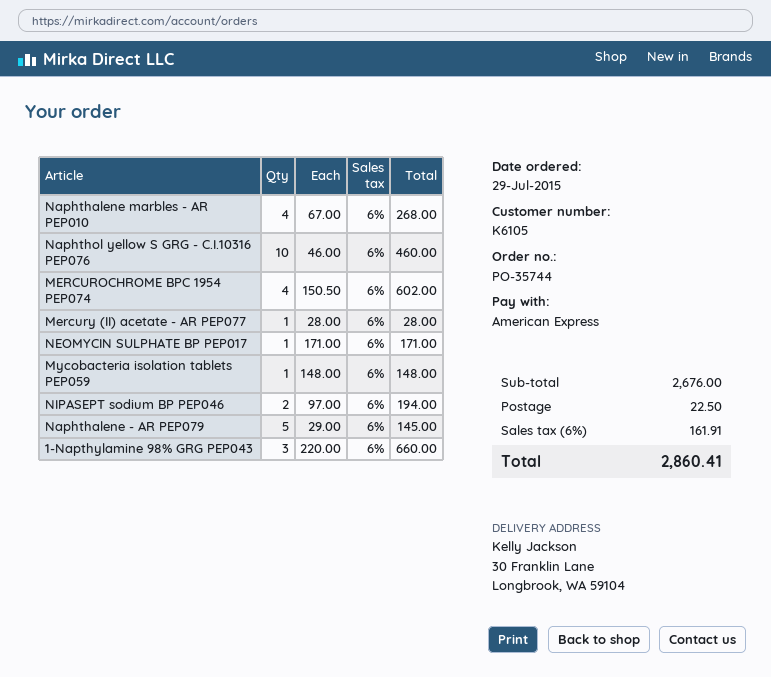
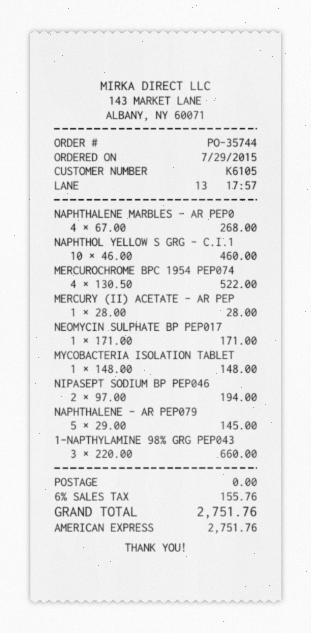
MERCUROCHROME BPC 1954 PEP074: 4 x 150.50 = 602.00 -> 4 x 130.50 = 522.00
shipping: 22.50 -> 0.00
tax: 6% = 161.91 -> 6% = 155.76
total: 2860.41 -> 2751.76

